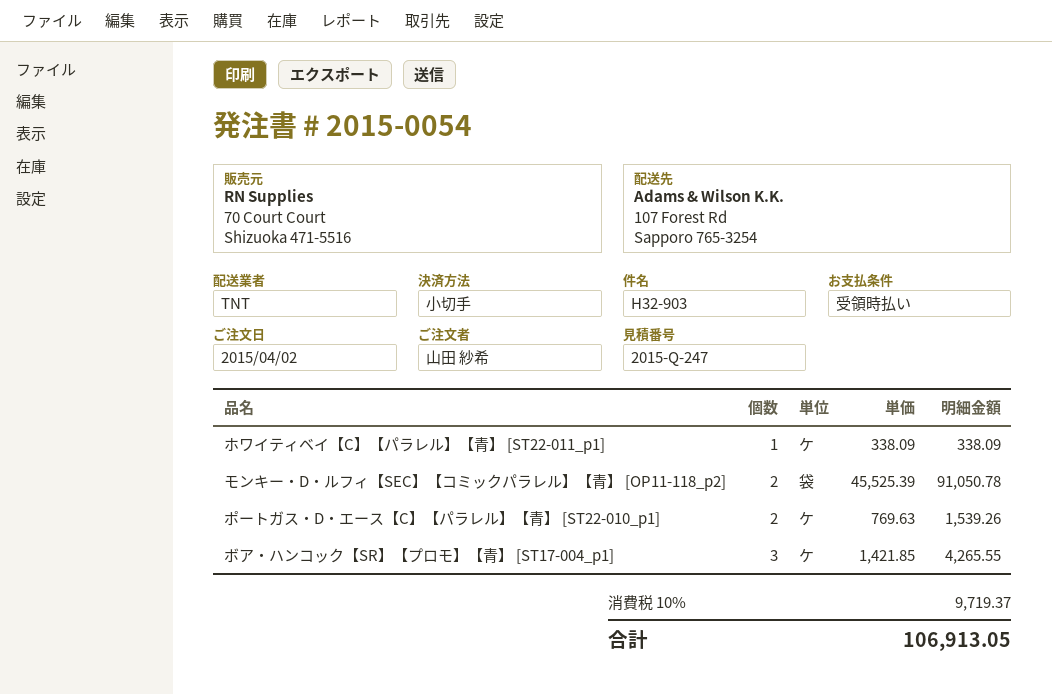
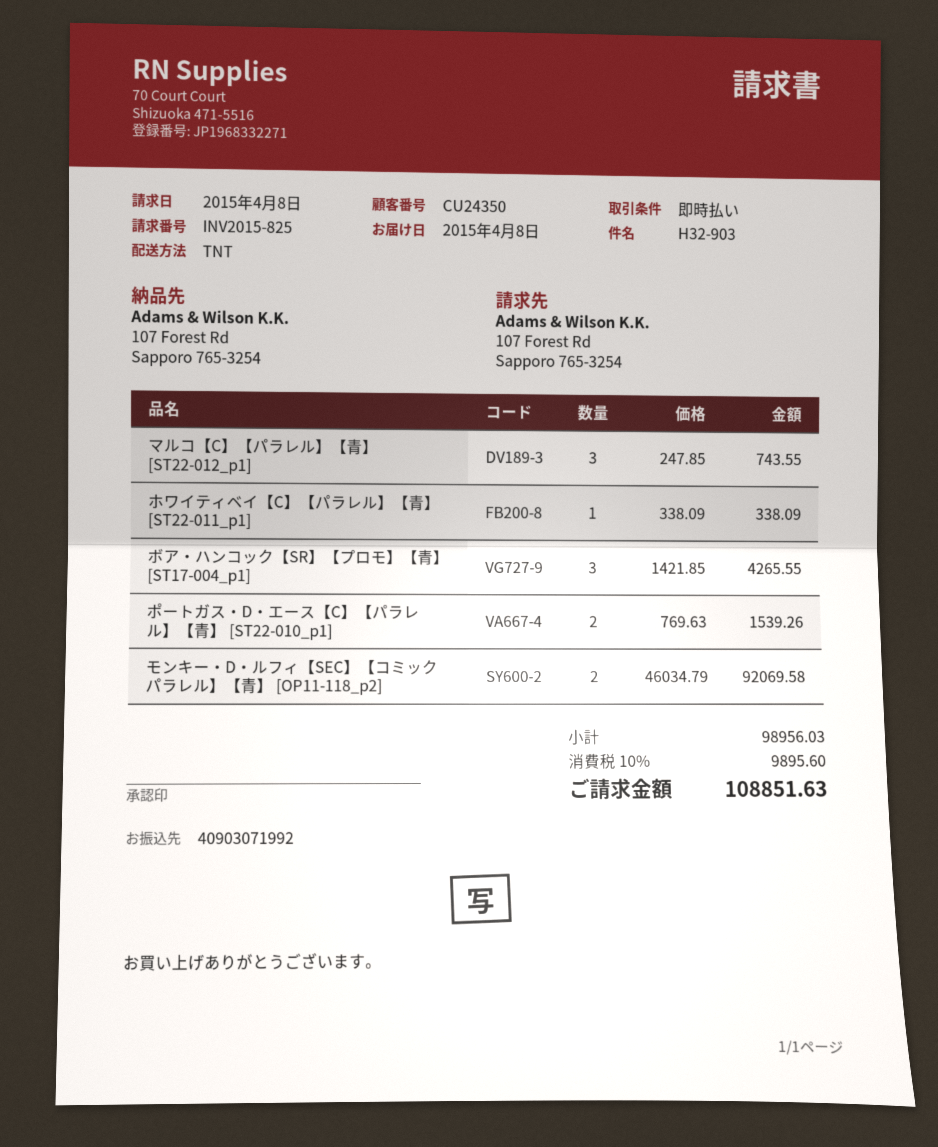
モンキー・D・ルフィ【SEC】【コミックパラレル】【青】 [OP11-118_p2]: 2 x 45525.39 = 91050.78 -> 2 x 46034.79 = 92069.58
マルコ【C】【パラレル】【青】 [ST22-012_p1]: none -> 3 x 247.85 = 743.55
tax: 10% = 9719.37 -> 10% = 9895.60
total: 106913.05 -> 108851.63

